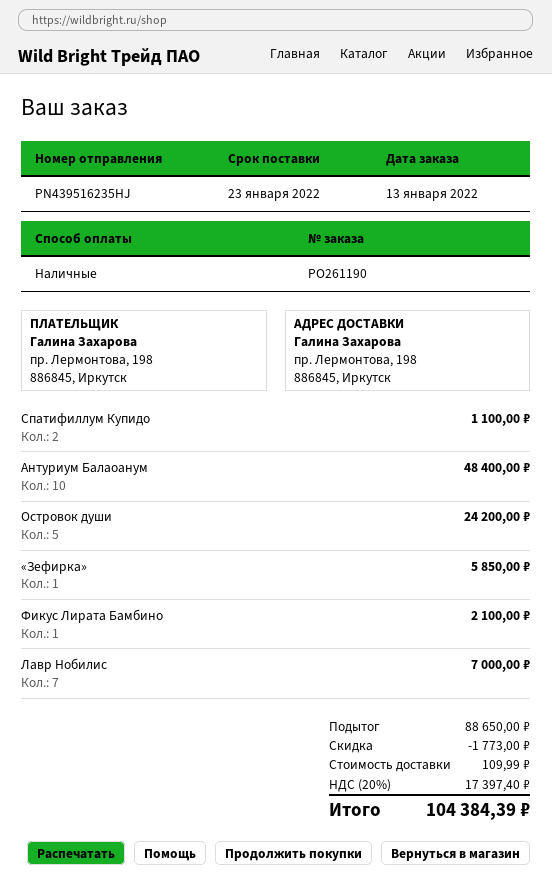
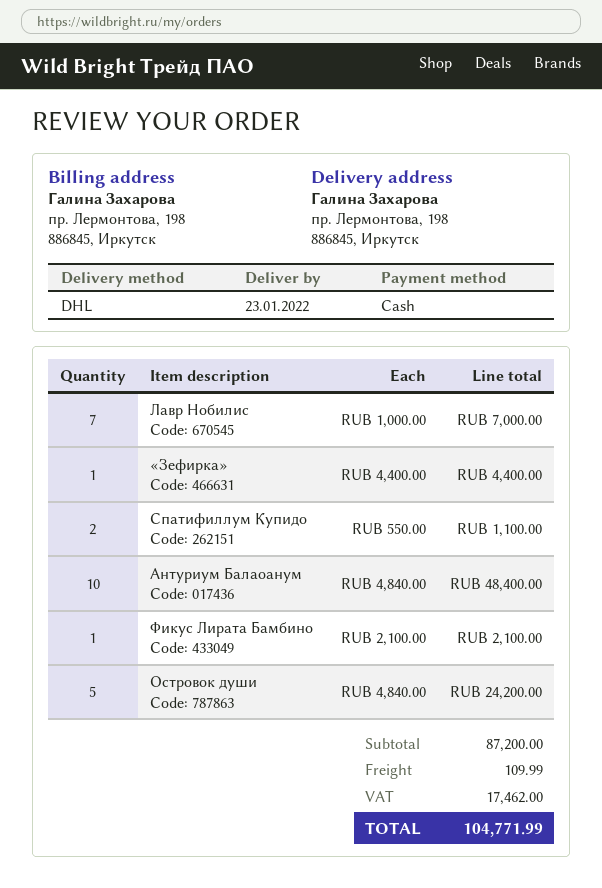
«Зефирка»: 1 for 5850.00 -> 1 for 4400.00
subtotal: 88650.00 -> 87200.00
discount: 1773.00 -> none
tax: 17397.40 -> 17462.00
total: 104384.39 -> 104771.99

